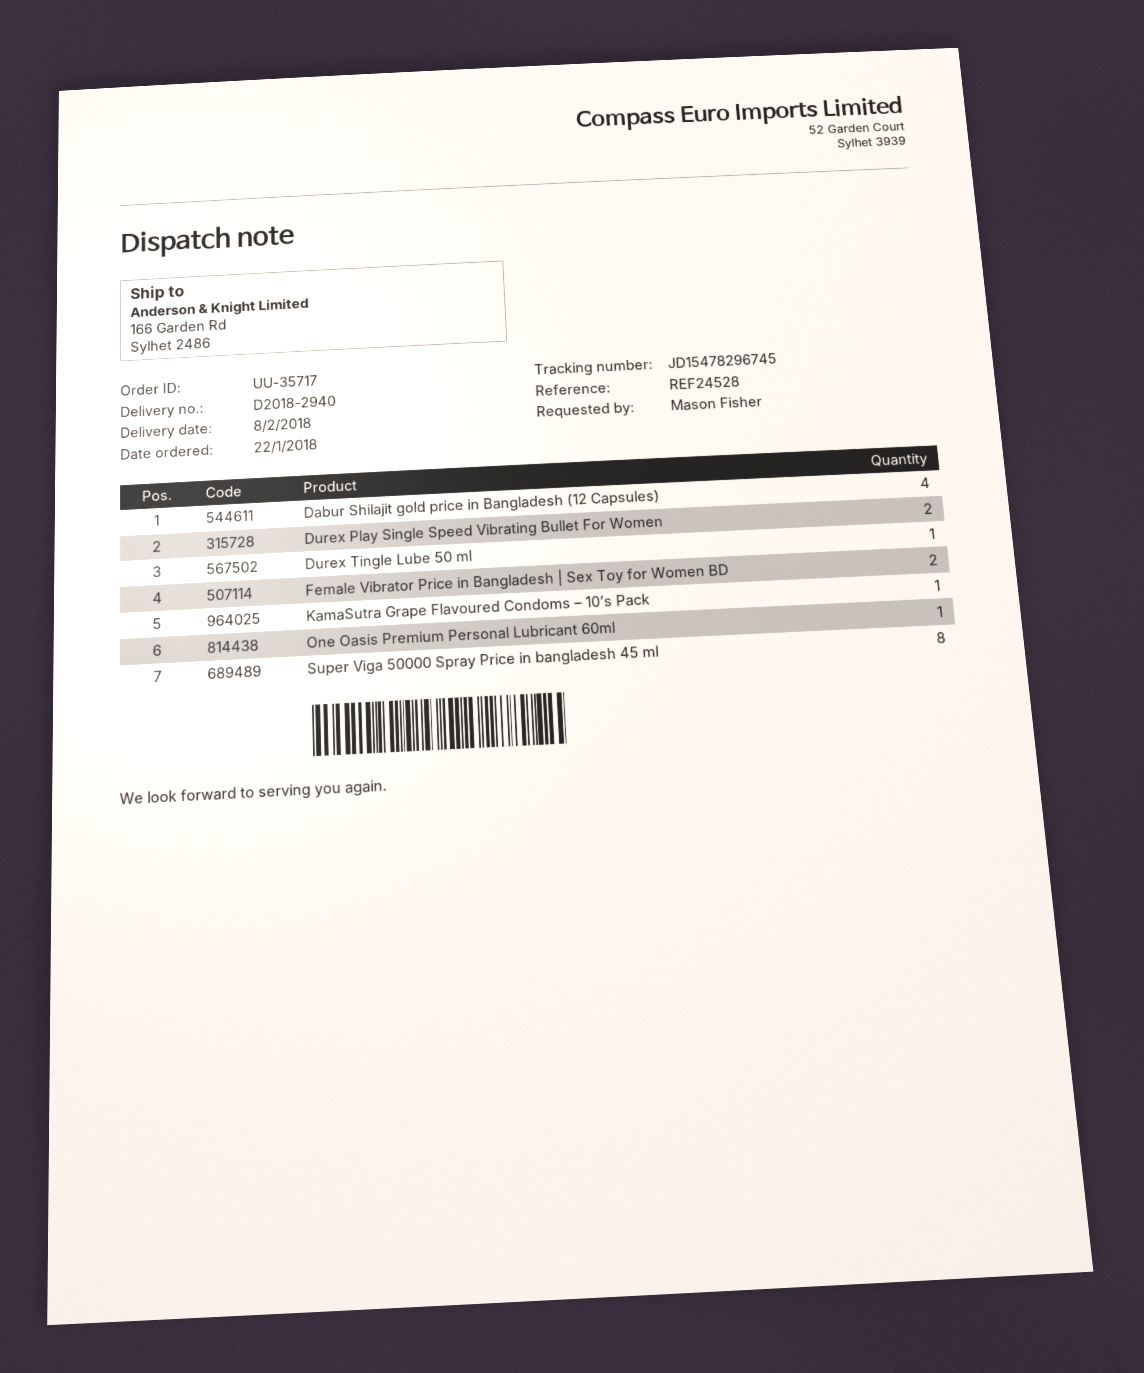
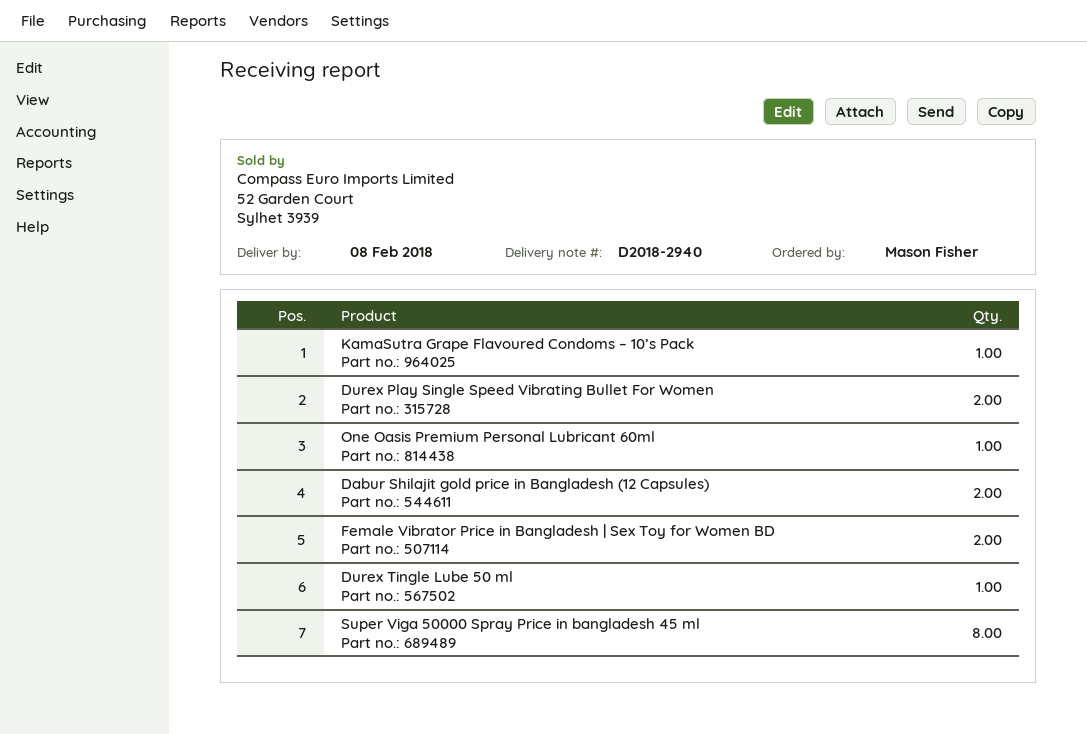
Dabur Shilajit gold price in Bangladesh (12 Capsules): 4 -> 2

